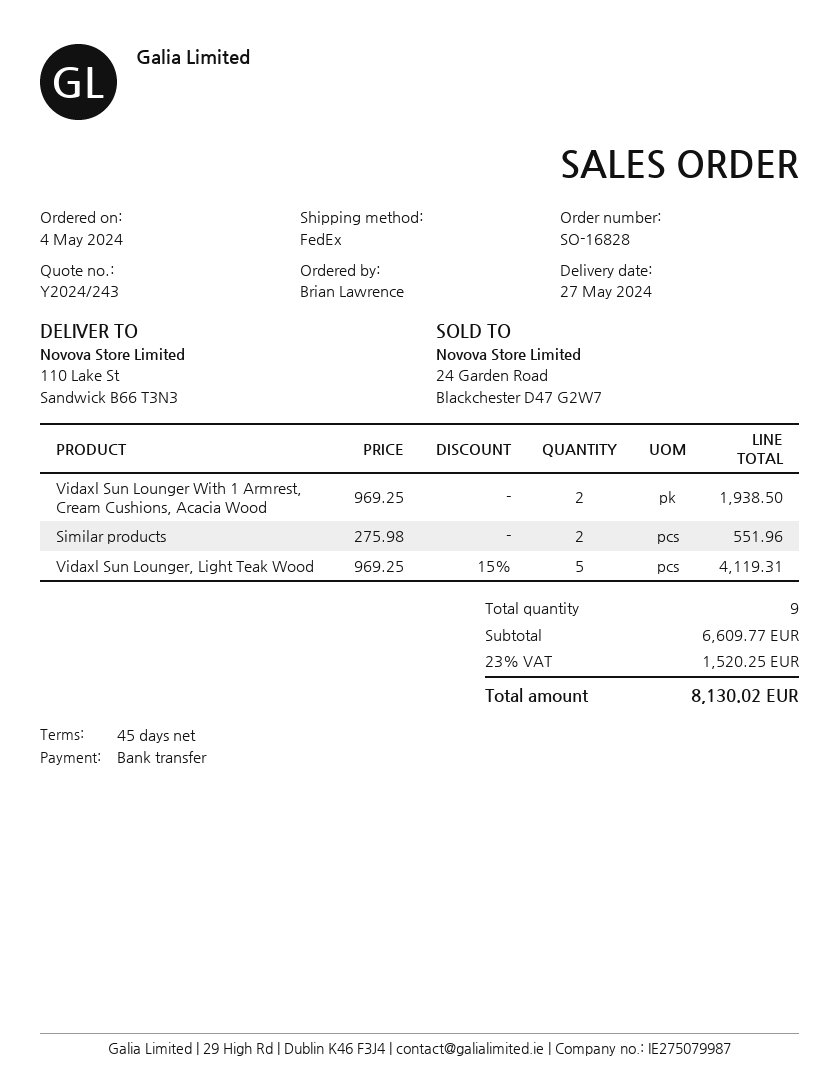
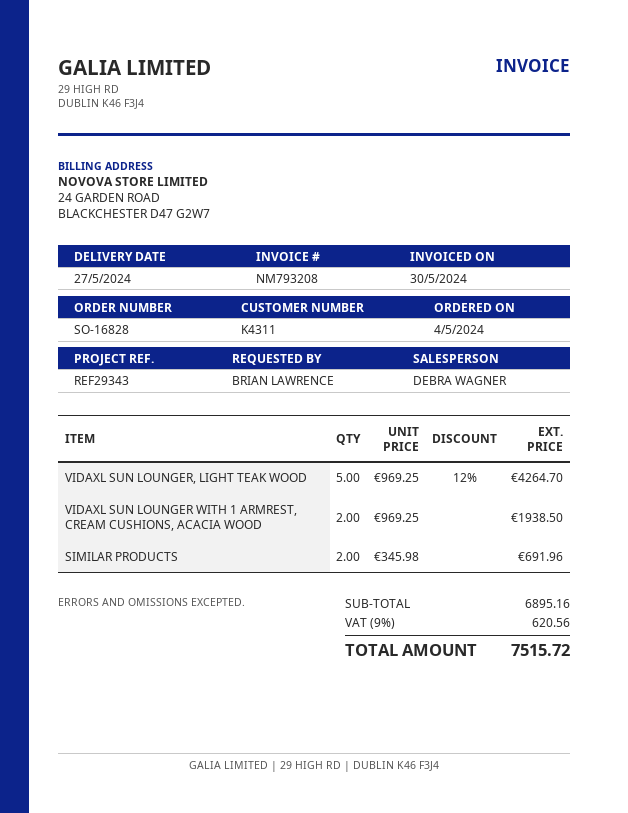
Similar products: 2 x 275.98 = 551.96 -> 2 x 345.98 = 691.96
Vidaxl Sun Lounger, Light Teak Wood: 5 x 969.25 - 15% = 4119.31 -> 5 x 969.25 - 12% = 4264.70
subtotal: 6609.77 -> 6895.16
tax: 23% = 1520.25 -> 9% = 620.56
total: 8130.02 -> 7515.72

